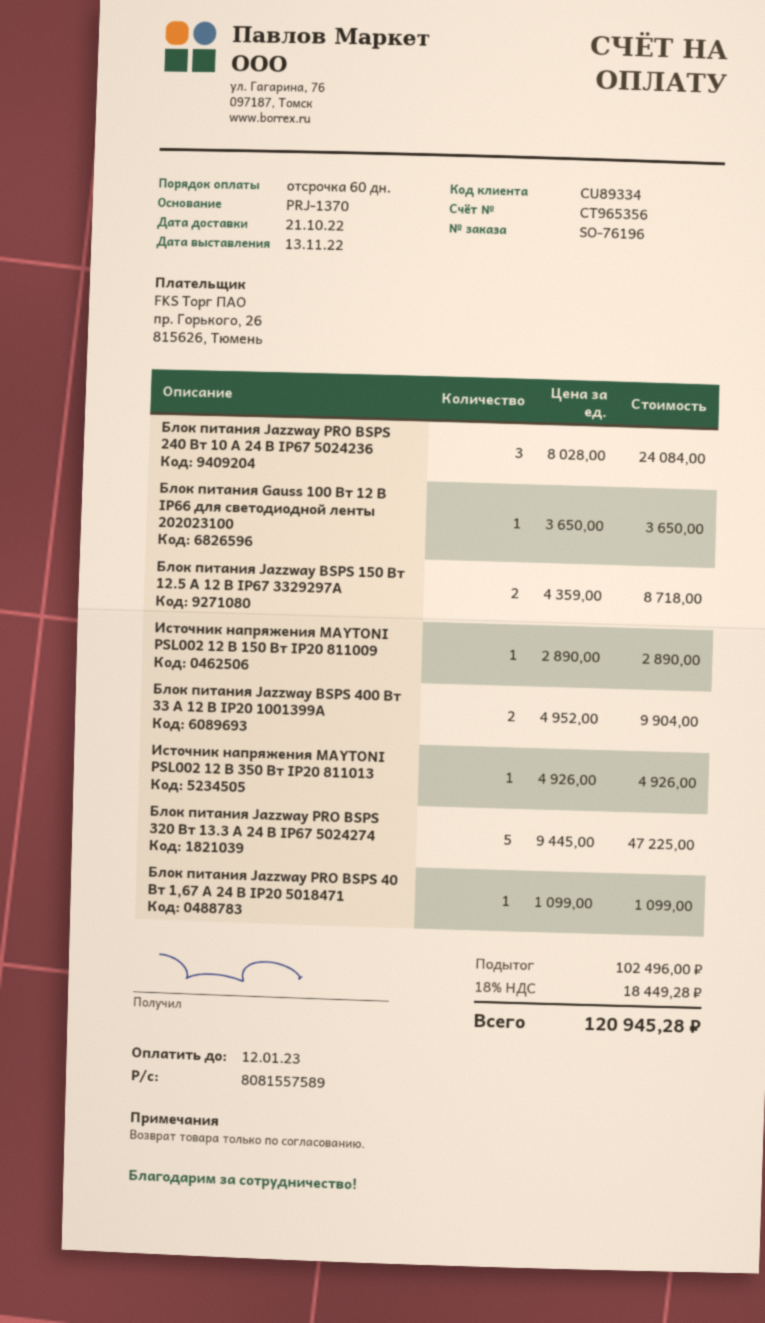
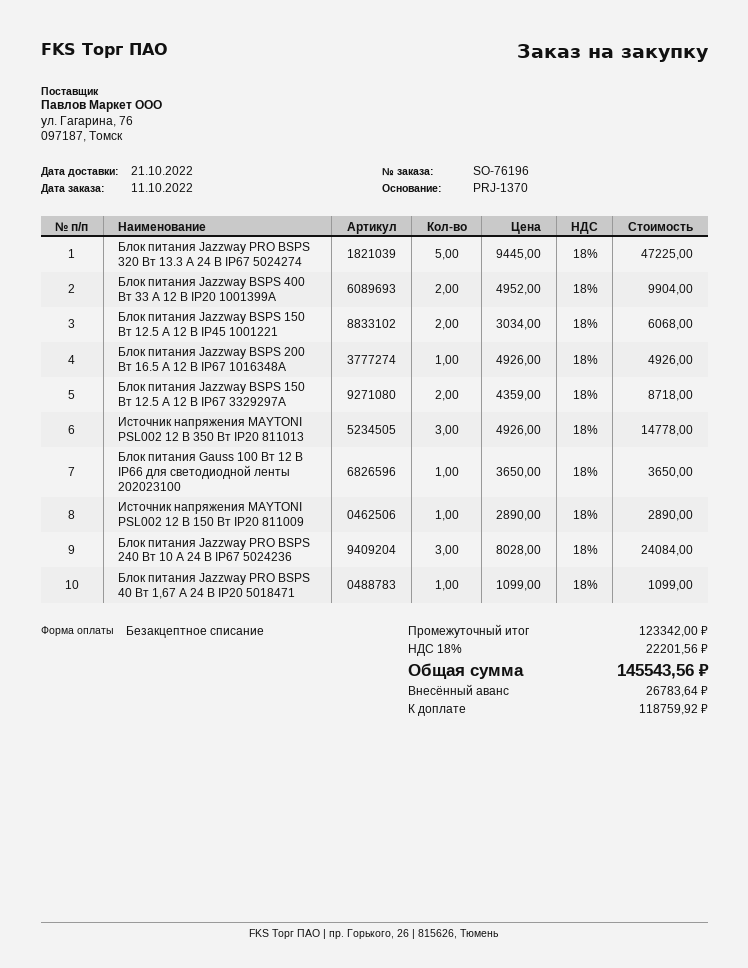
Источник напряжения MAYTONI PSL002 12 В 350 Вт IP20 811013: 1 x 4926.00 = 4926.00 -> 3 x 4926.00 = 14778.00
Блок питания Jazzway BSPS 150 Вт 12.5 А 12 В IP45 1001221: none -> 2 x 3034.00 = 6068.00
Блок питания Jazzway BSPS 200 Вт 16.5 А 12 В IP67 1016348A: none -> 1 x 4926.00 = 4926.00
subtotal: 102496.00 -> 123342.00
tax: 18% = 18449.28 -> 18% = 22201.56
total: 120945.28 -> 145543.56

